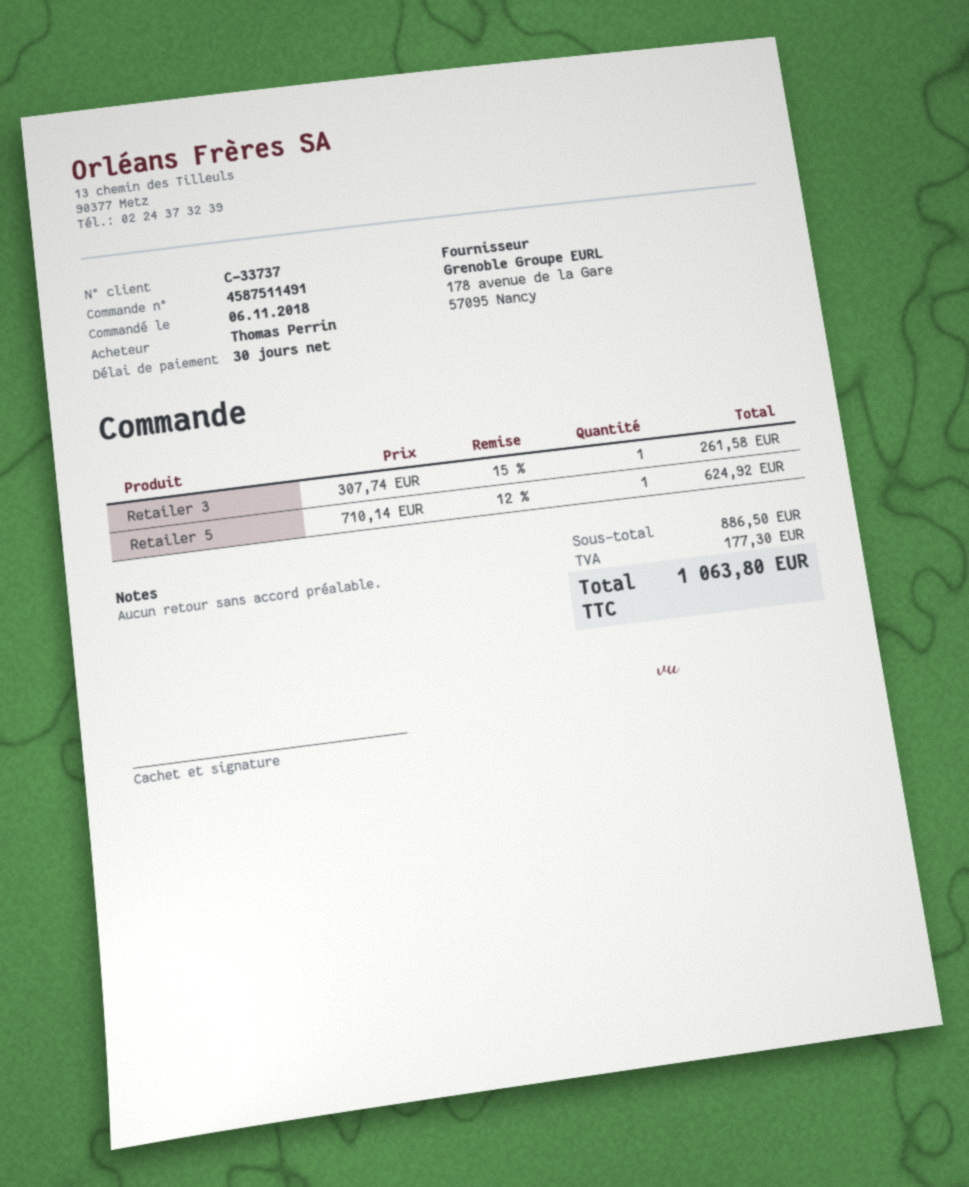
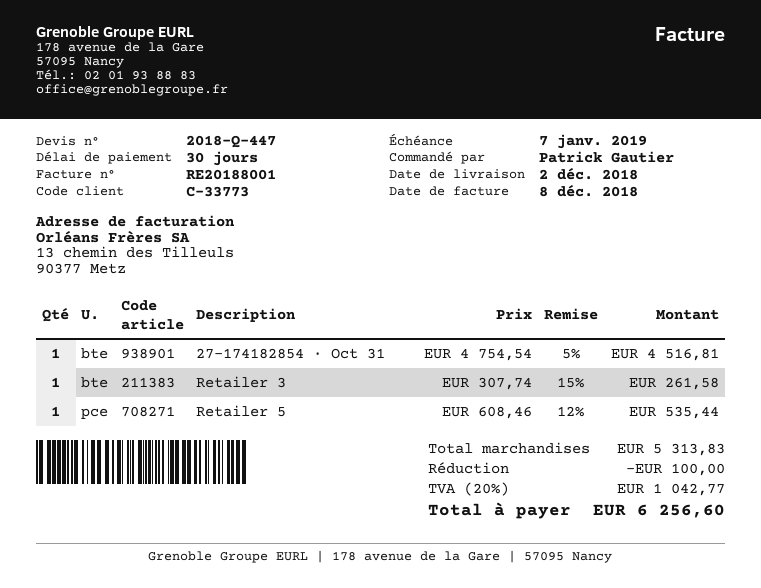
customer number: C-33737 -> C-33773
ordered by: Thomas Perrin -> Patrick Gautier
Retailer 5: 1 x 710.14 - 12% = 624.92 -> 1 x 608.46 - 12% = 535.44
27-174182854 · Oct 31: none -> 1 x 4754.54 - 5% = 4516.81
subtotal: 886.50 -> 5313.83
discount: none -> 100.00
tax: 177.30 -> 1042.77
total: 1063.80 -> 6256.60

